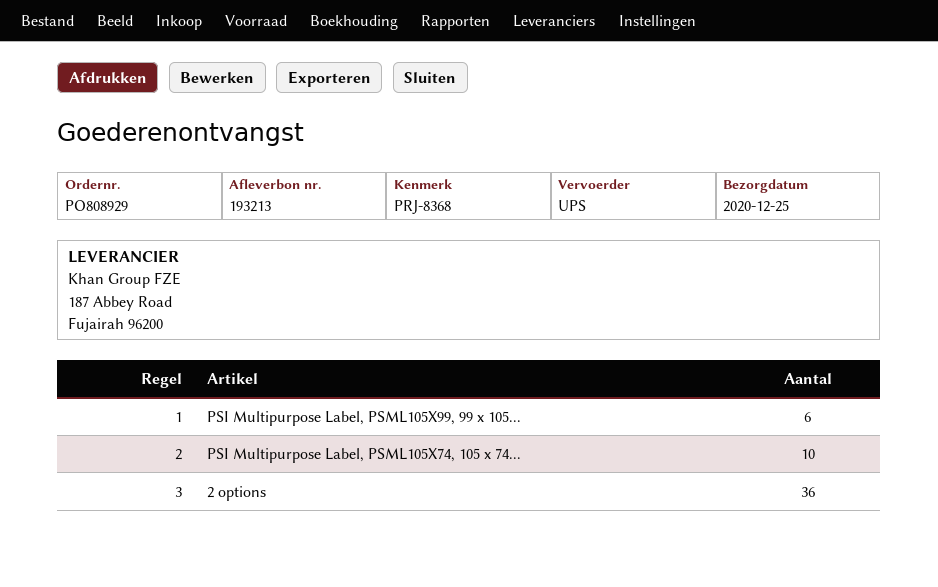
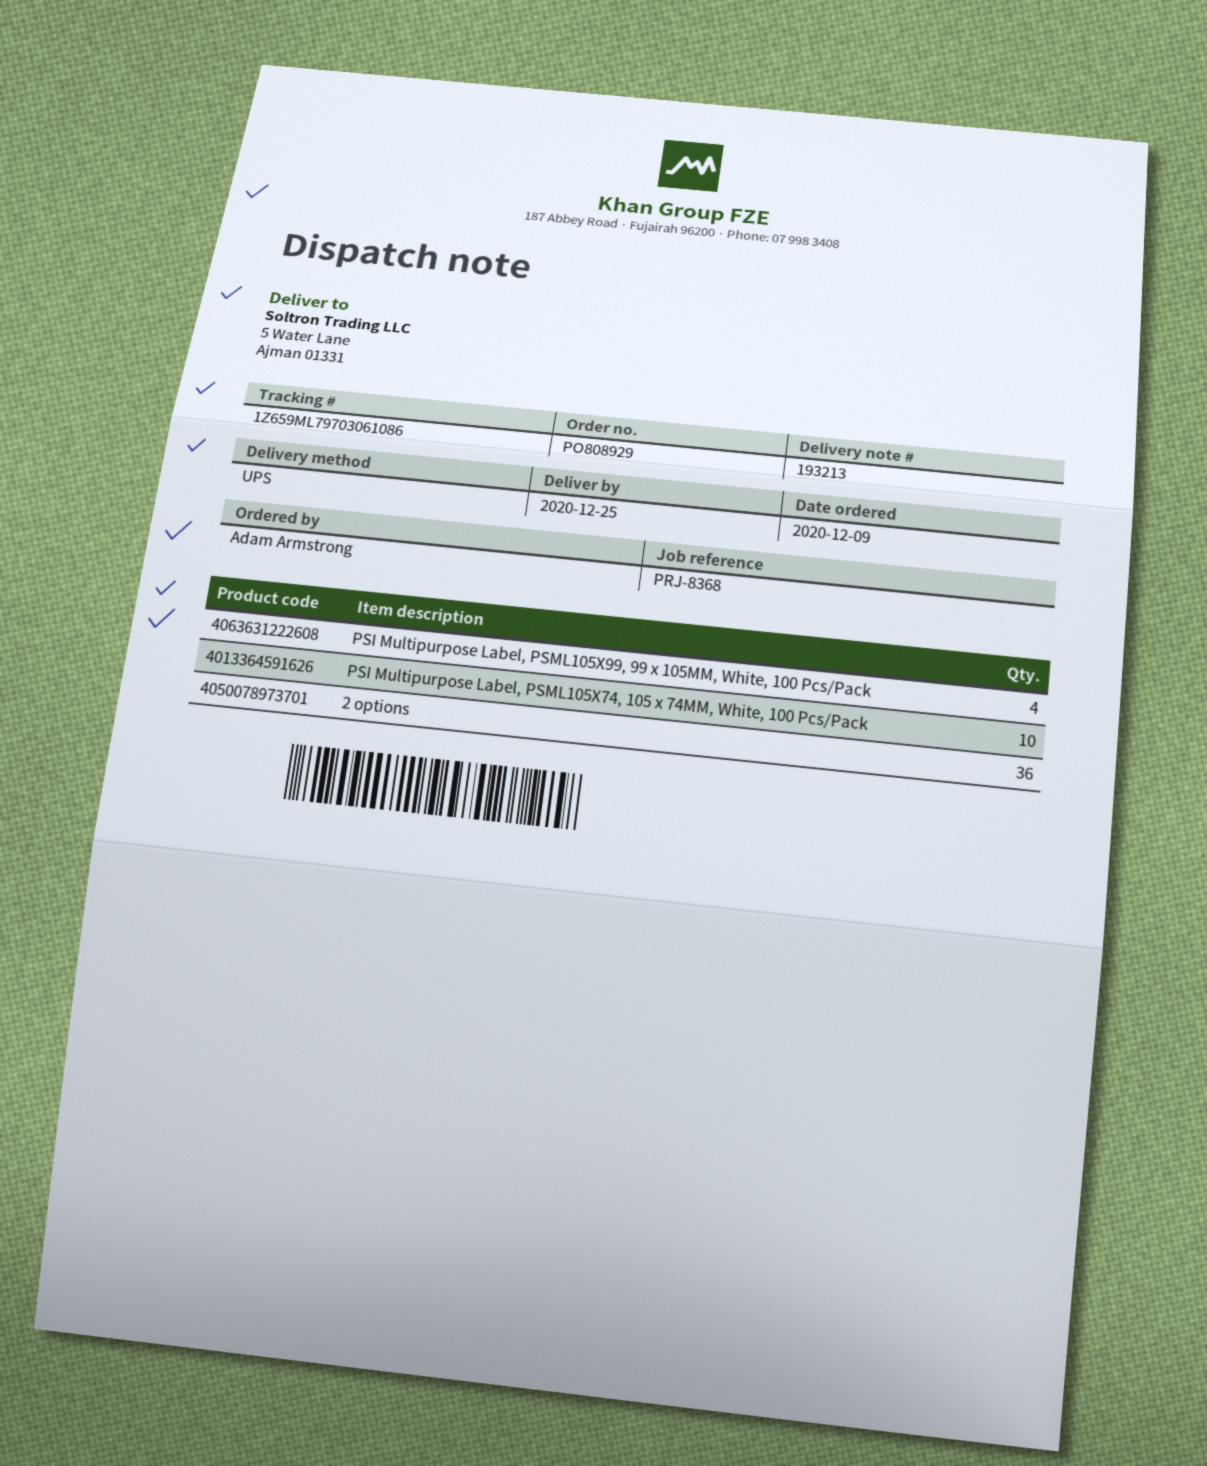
PSI Multipurpose Label, PSML105X99, 99 x 105...: 6 -> 4

